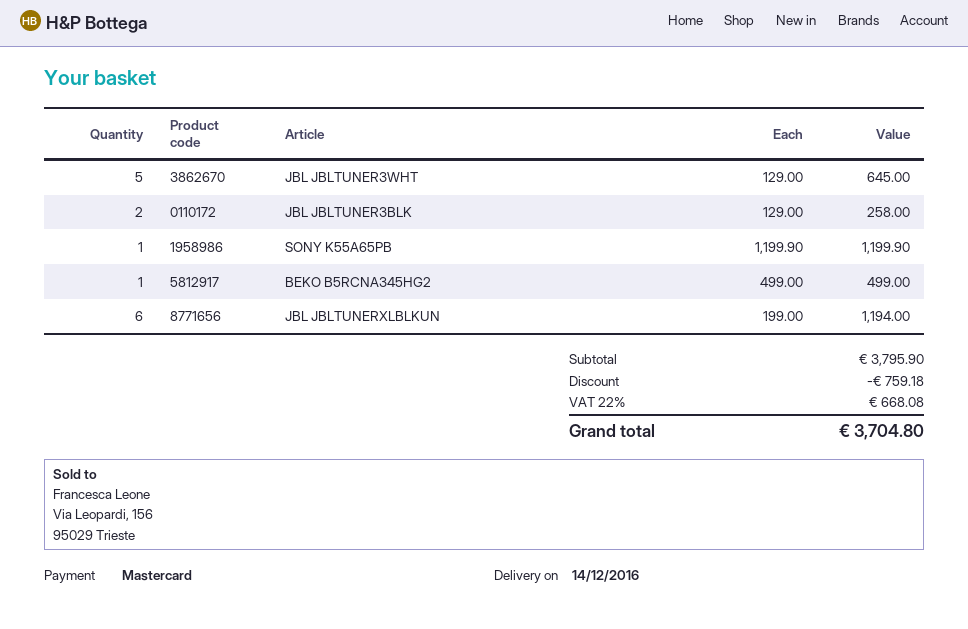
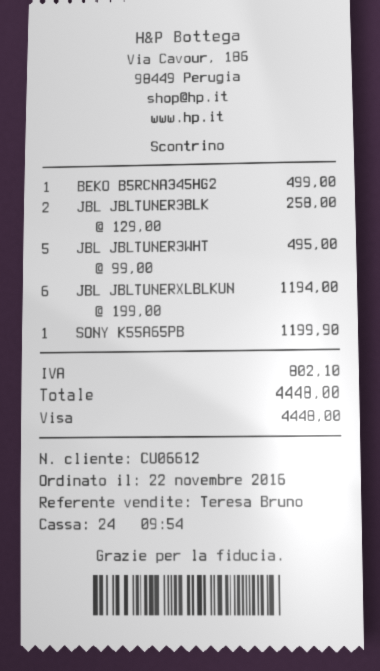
payment method: Mastercard -> Visa
JBL JBLTUNER3WHT: 5 x 129.00 = 645.00 -> 5 x 99.00 = 495.00
discount: 759.18 -> none
tax: 668.08 -> 802.10
total: 3704.80 -> 4448.00

